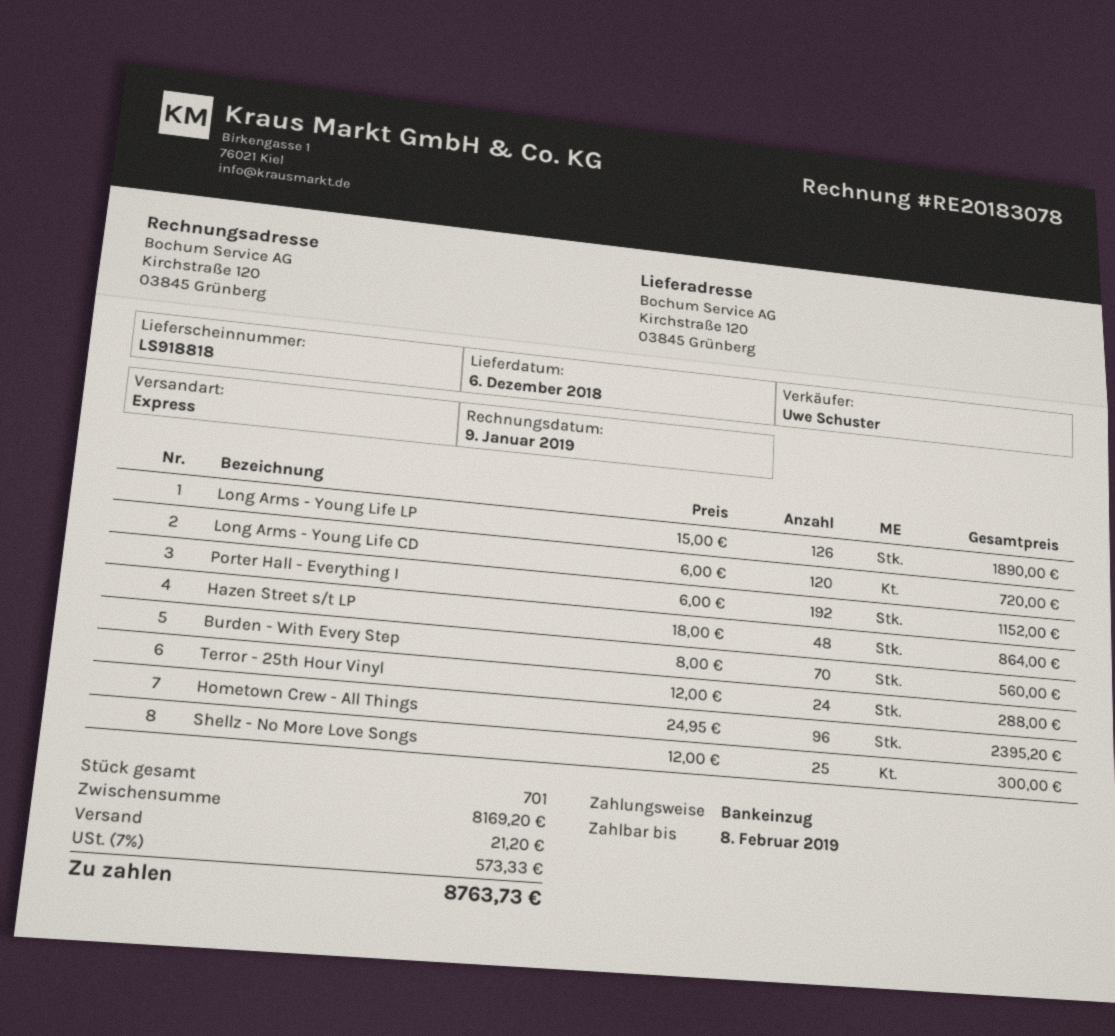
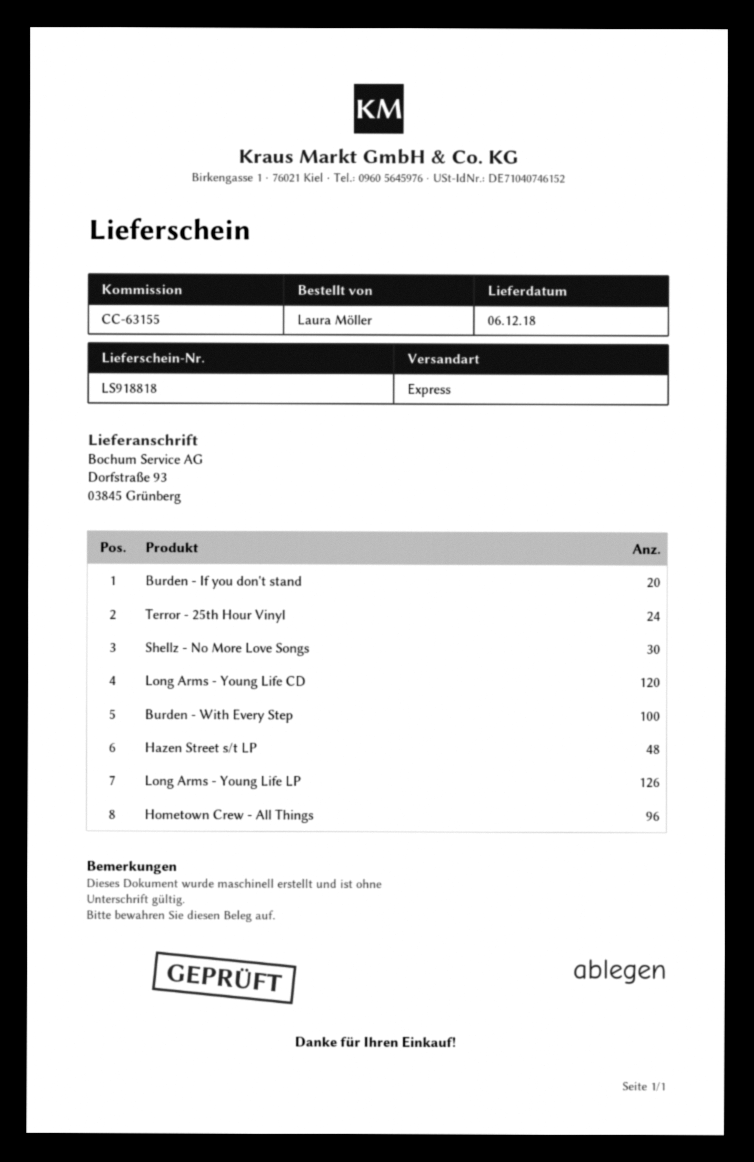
ship to: Kirchstraße 120, 03845 Grünberg -> Dorfstraße 93, 03845 Grünberg
Porter Hall - Everything I: 192 -> none
Burden - With Every Step: 70 -> 100
Shellz - No More Love Songs: 25 -> 30
Burden - If you don't stand: none -> 20

